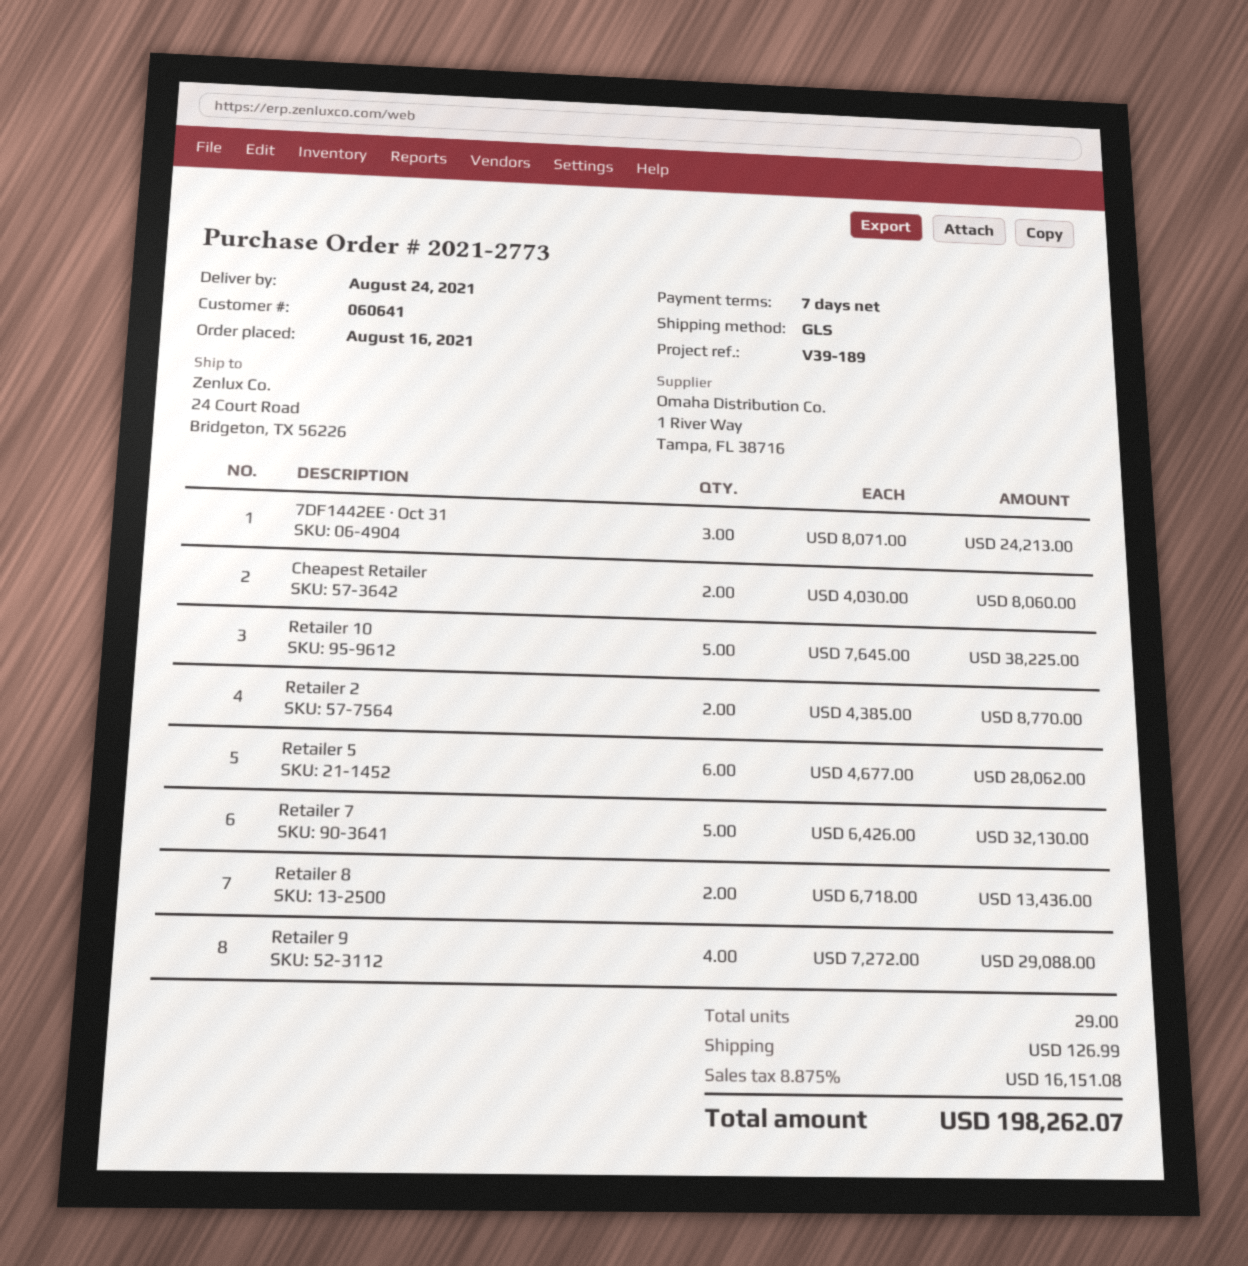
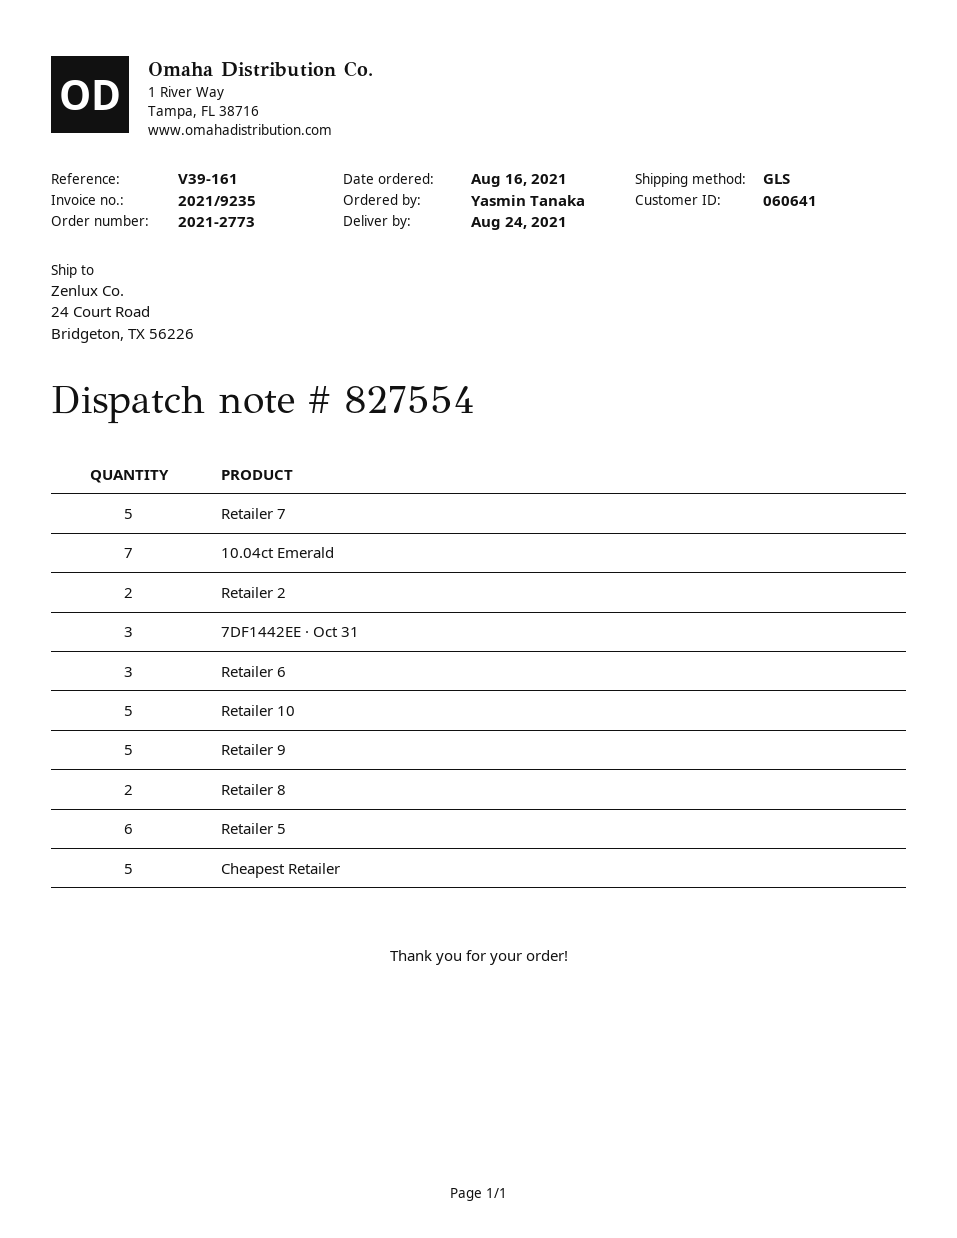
reference: V39-189 -> V39-161
Cheapest Retailer: 2 -> 5
Retailer 9: 4 -> 5
10.04ct Emerald: none -> 7
Retailer 6: none -> 3

